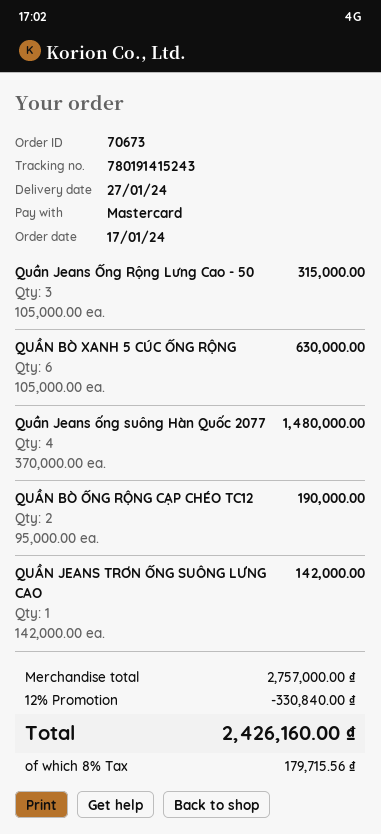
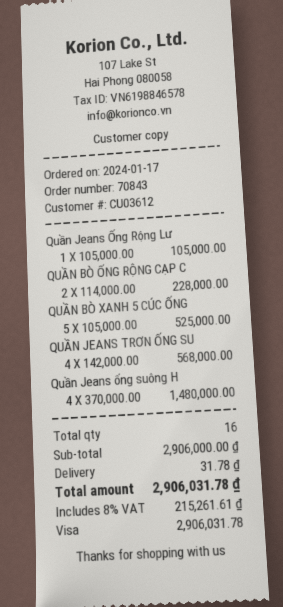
order number: 70673 -> 70843
payment method: Mastercard -> Visa
Quần Jeans Ống Rộng Lưng Cao - 50: 3 x 105000.00 = 315000.00 -> 1 x 105000.00 = 105000.00
QUẦN BÒ XANH 5 CÚC ỐNG RỘNG: 6 x 105000.00 = 630000.00 -> 5 x 105000.00 = 525000.00
QUẦN BÒ ỐNG RỘNG CẠP CHÉO TC12: 2 x 95000.00 = 190000.00 -> 2 x 114000.00 = 228000.00
QUẦN JEANS TRƠN ỐNG SUÔNG LƯNG CAO: 1 x 142000.00 = 142000.00 -> 4 x 142000.00 = 568000.00
subtotal: 2757000.00 -> 2906000.00
discount: 12% = 330840.00 -> none
shipping: none -> 31.78
tax: 8% = 179715.56 -> 8% = 215261.61
total: 2426160.00 -> 2906031.78

